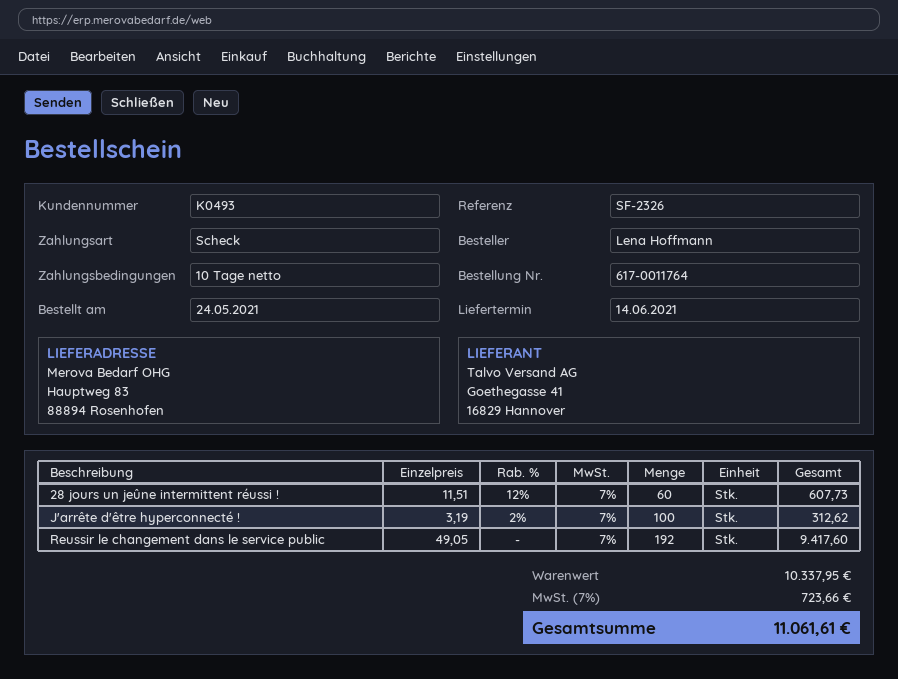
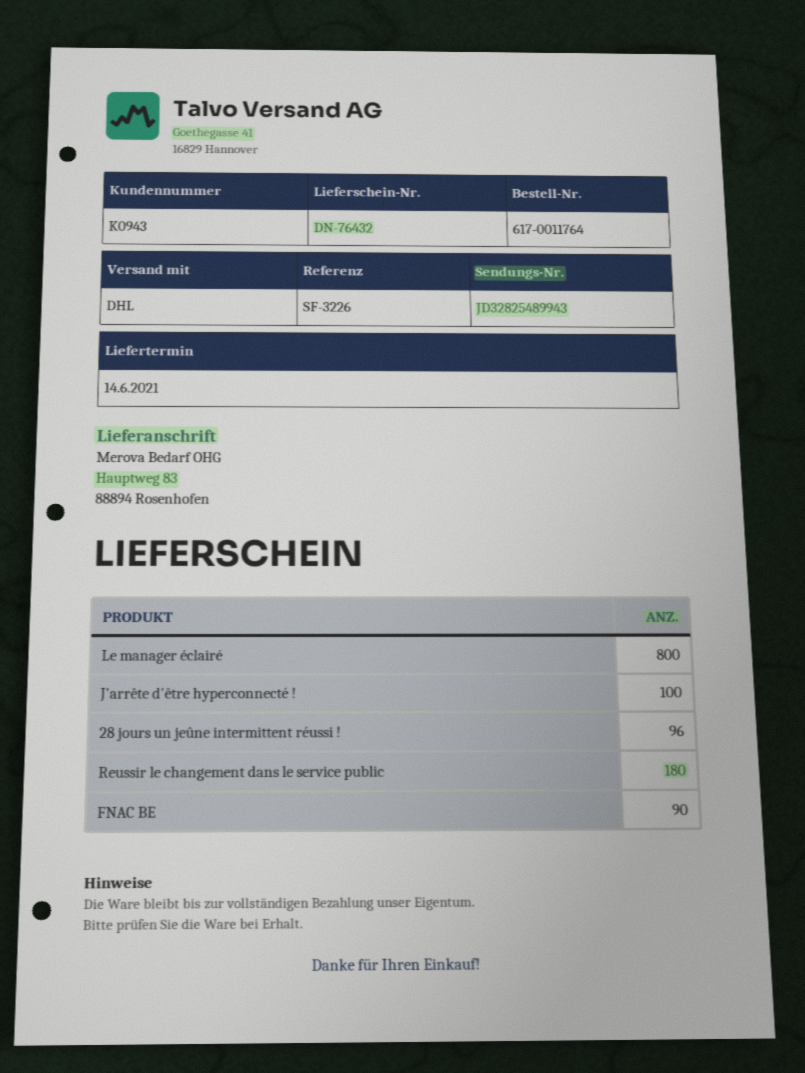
customer number: K0493 -> K0943
reference: SF-2326 -> SF-3226
28 jours un jeûne intermittent réussi !: 60 -> 96
Reussir le changement dans le service public: 192 -> 180
Le manager éclairé: none -> 800
FNAC BE: none -> 90

